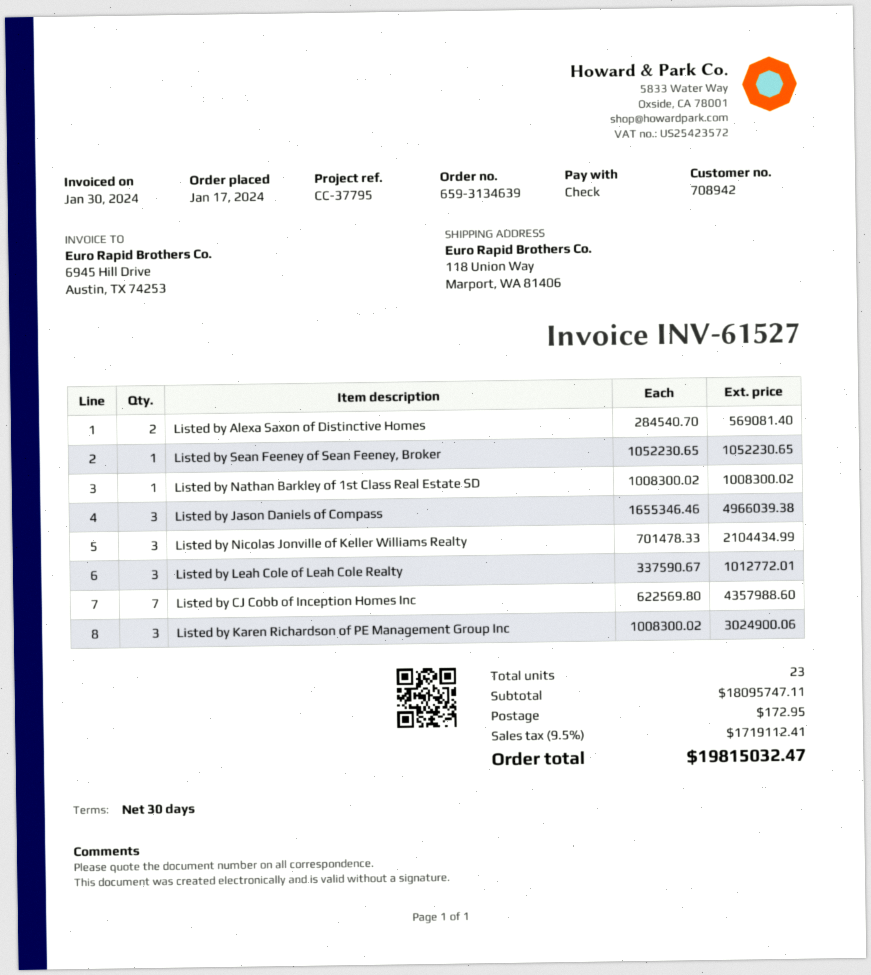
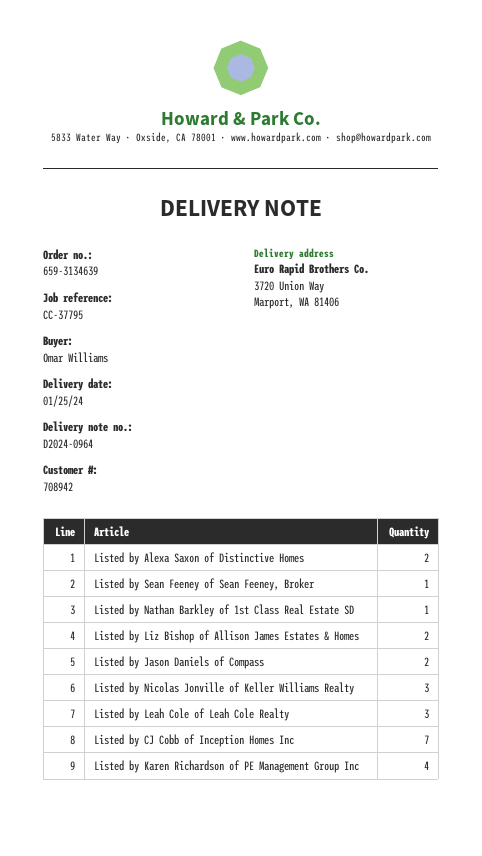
ship to: 118 Union Way, Marport, WA 81406 -> 3720 Union Way, Marport, WA 81406
Listed by Jason Daniels of Compass: 3 -> 2
Listed by Karen Richardson of PE Management Group Inc: 3 -> 4
Listed by Liz Bishop of Allison James Estates & Homes: none -> 2

